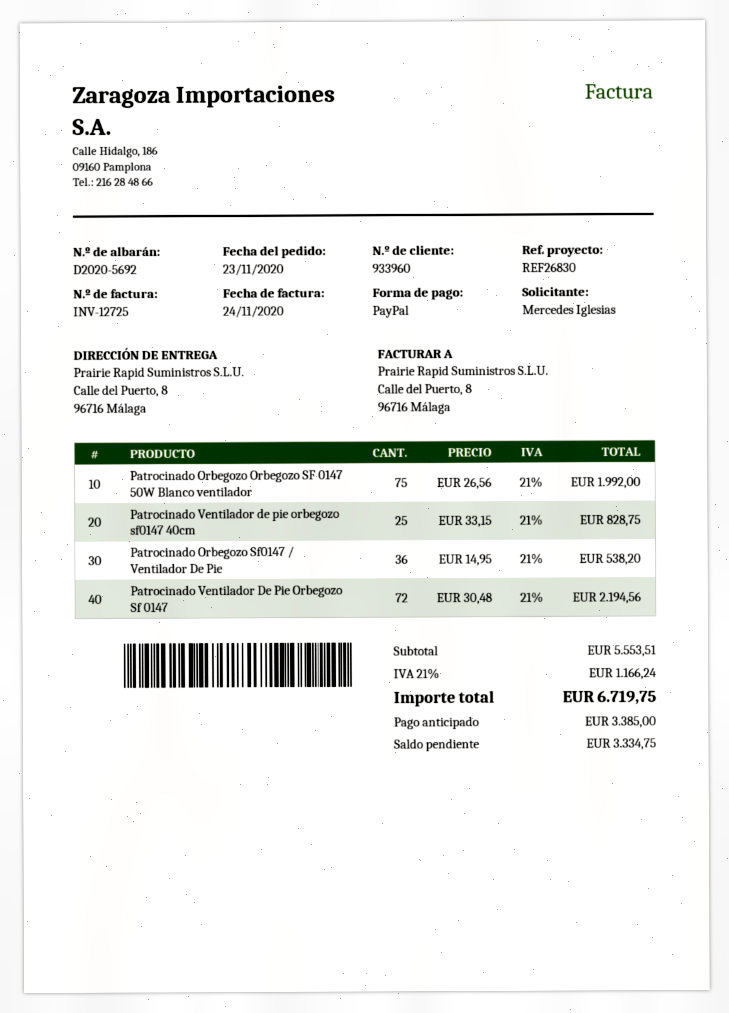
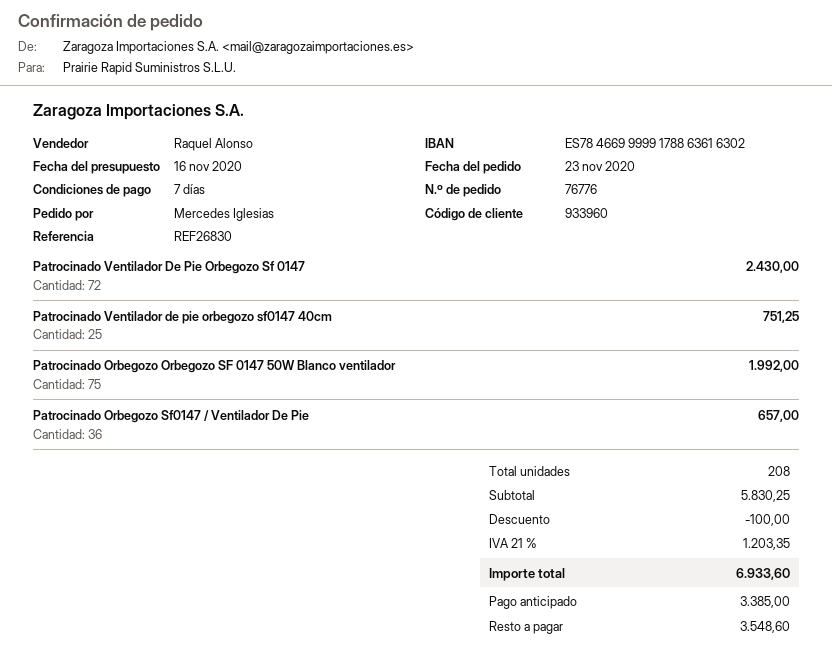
Patrocinado Ventilador de pie orbegozo sf0147 40cm: 25 for 828.75 -> 25 for 751.25
Patrocinado Orbegozo Sf0147 / Ventilador De Pie: 36 for 538.20 -> 36 for 657.00
Patrocinado Ventilador De Pie Orbegozo Sf 0147: 72 for 2194.56 -> 72 for 2430.00
subtotal: 5553.51 -> 5830.25
discount: none -> 100.00
tax: 21% = 1166.24 -> 21% = 1203.35
total: 6719.75 -> 6933.60
balance: 3334.75 -> 3548.60

